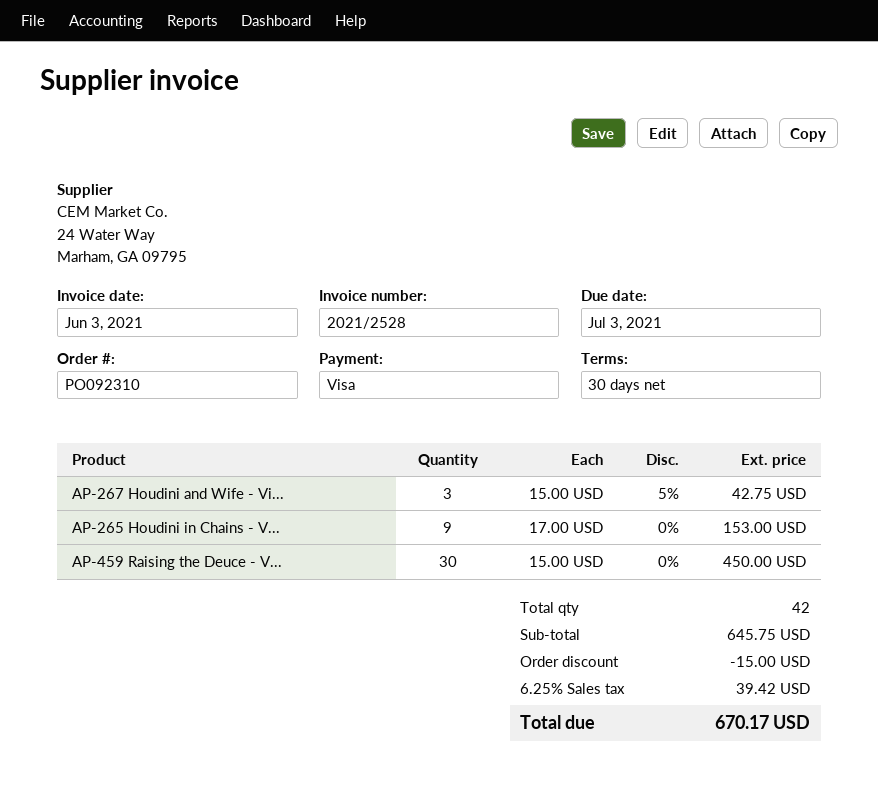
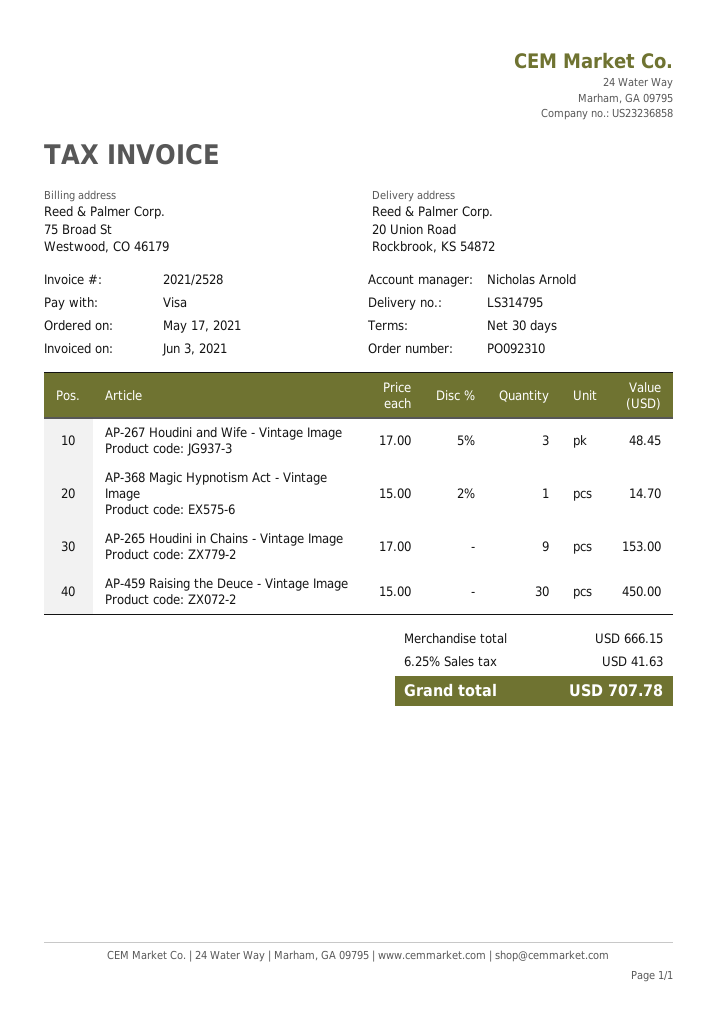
AP-267 Houdini and Wife - Vi...: 3 x 15.00 - 5% = 42.75 -> 3 x 17.00 - 5% = 48.45
AP-368 Magic Hypnotism Act - Vintage Image: none -> 1 x 15.00 - 2% = 14.70
subtotal: 645.75 -> 666.15
discount: 15.00 -> none
tax: 6.25% = 39.42 -> 6.25% = 41.63
total: 670.17 -> 707.78

